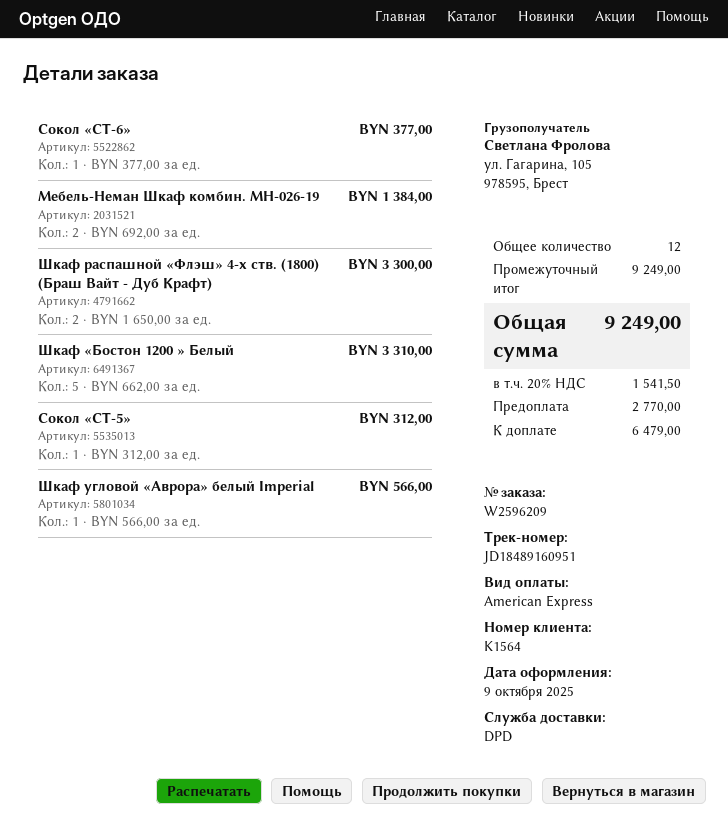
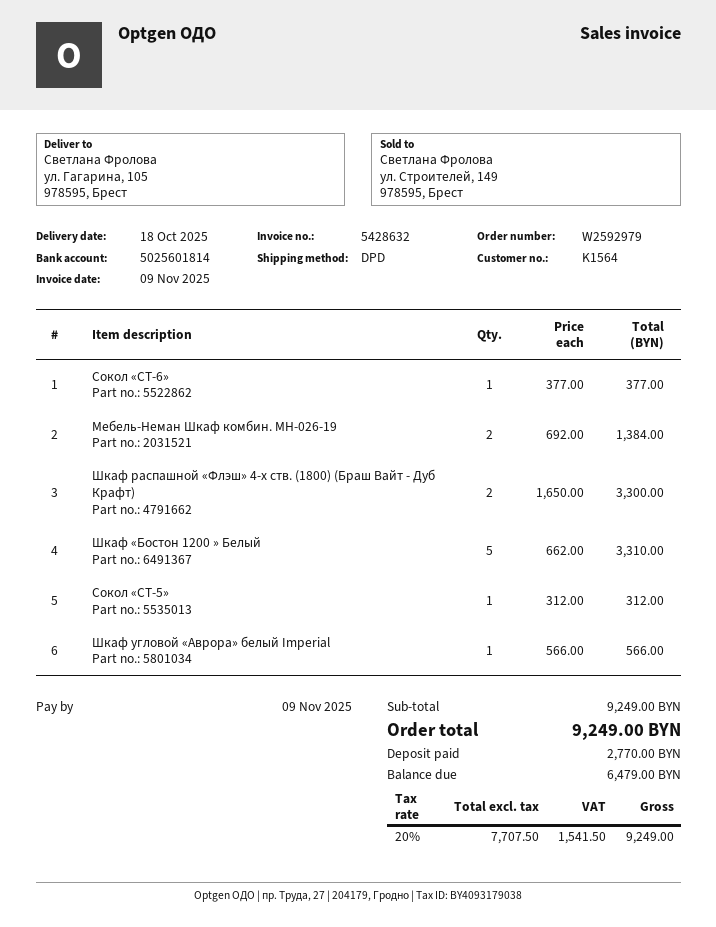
order number: W2596209 -> W2592979

